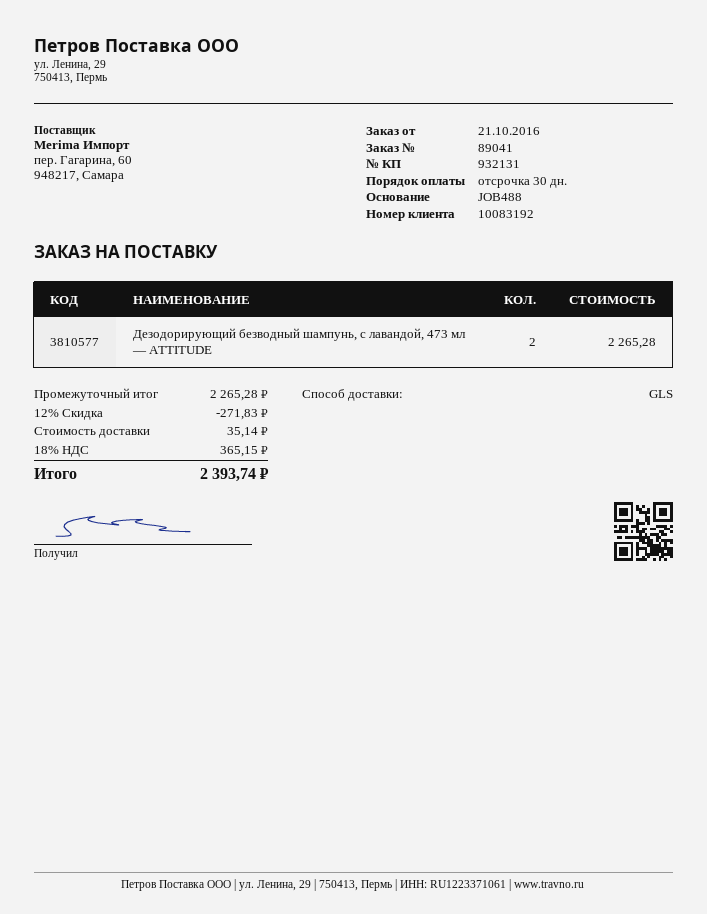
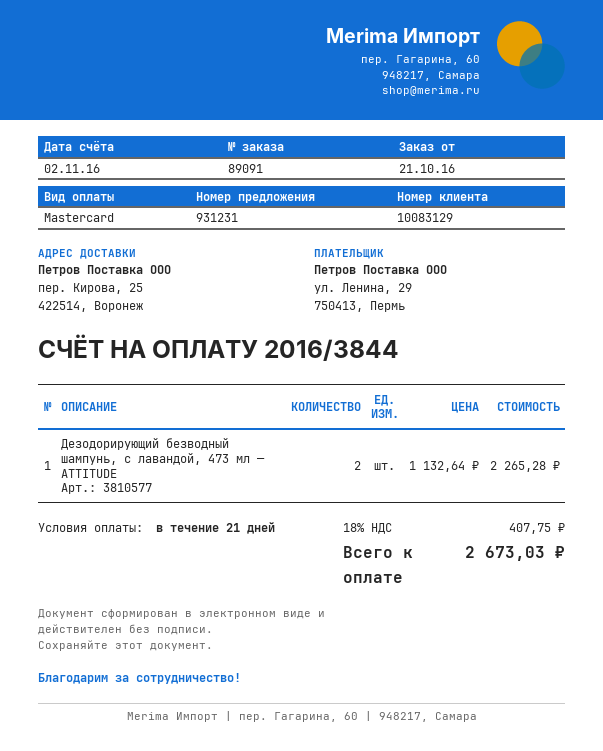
quote number: 932131 -> 931231
order number: 89041 -> 89091
payment terms: 30 days -> 21 days
customer number: 10083192 -> 10083129
discount: 12% = 271.83 -> none
shipping: 35.14 -> none
tax: 18% = 365.15 -> 18% = 407.75
total: 2393.74 -> 2673.03

